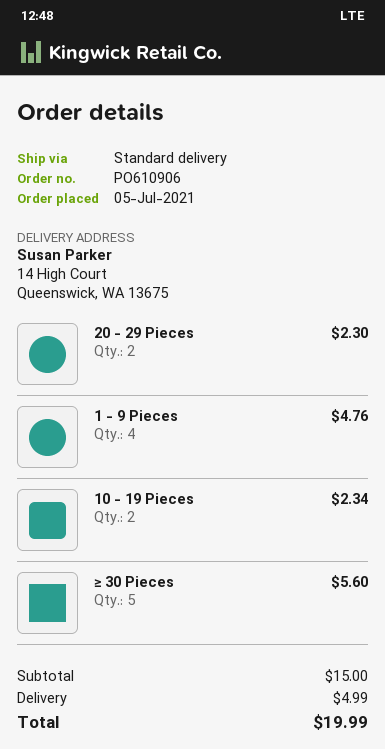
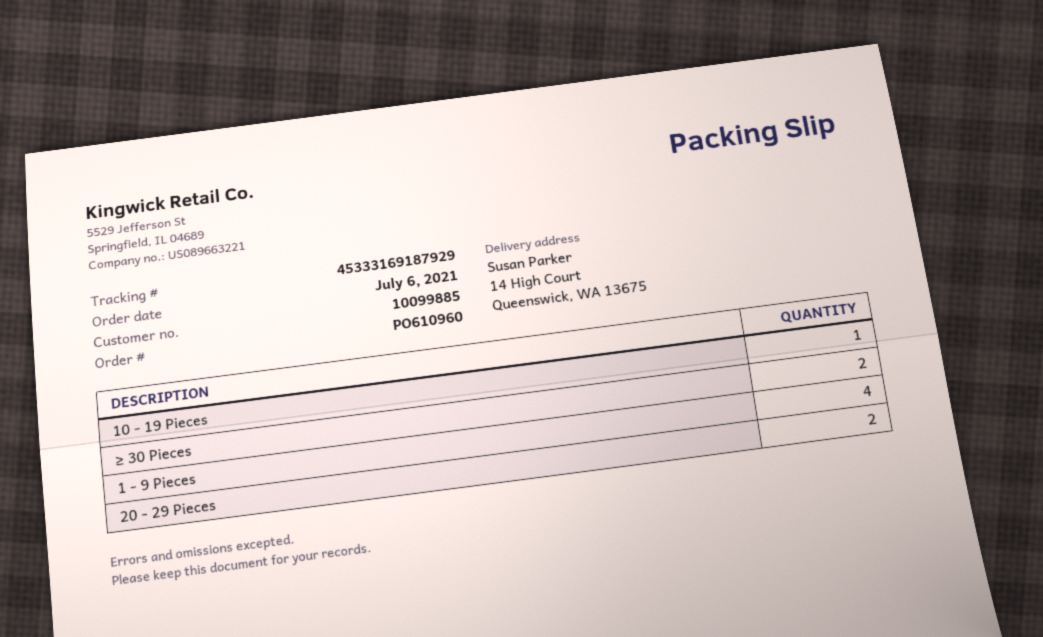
order number: PO610906 -> PO610960
order date: 2021-07-05 -> 2021-07-06
10 - 19 Pieces: 2 -> 1
≥ 30 Pieces: 5 -> 2

